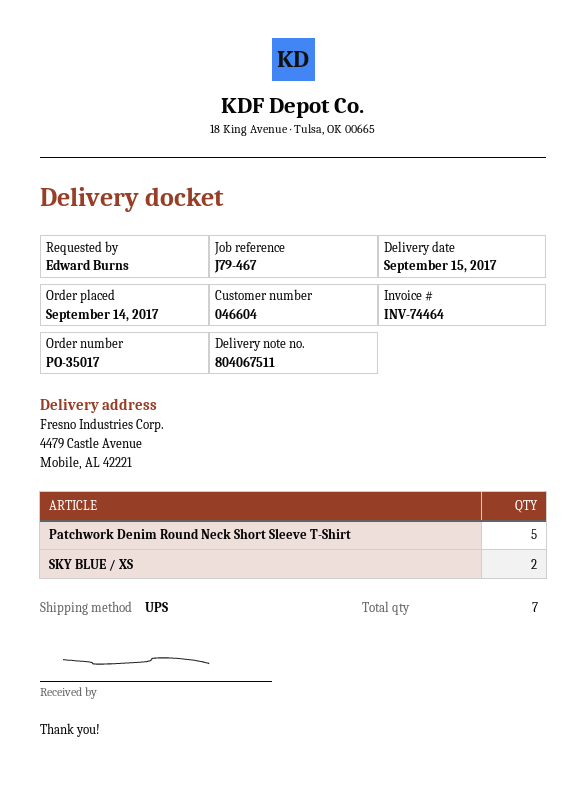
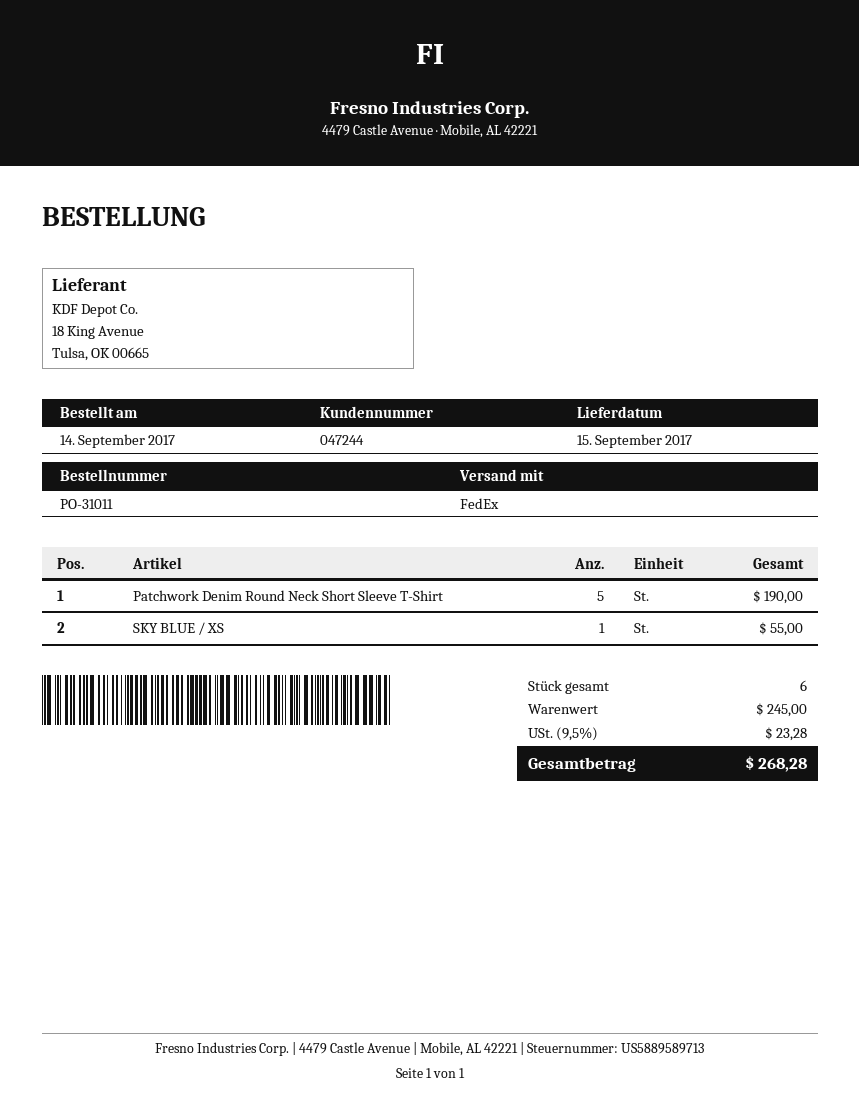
order number: PO-35017 -> PO-31011
customer number: 046604 -> 047244
shipping method: UPS -> FedEx
SKY BLUE / XS: 2 -> 1
total quantity: 7 -> 6

